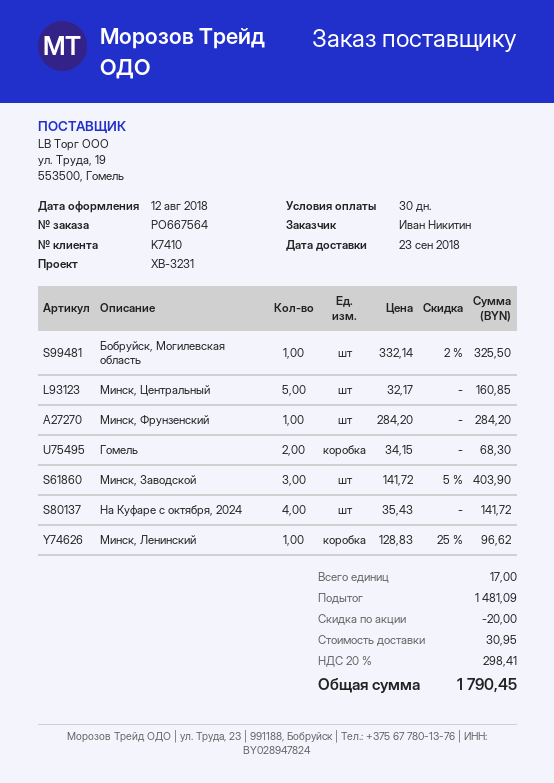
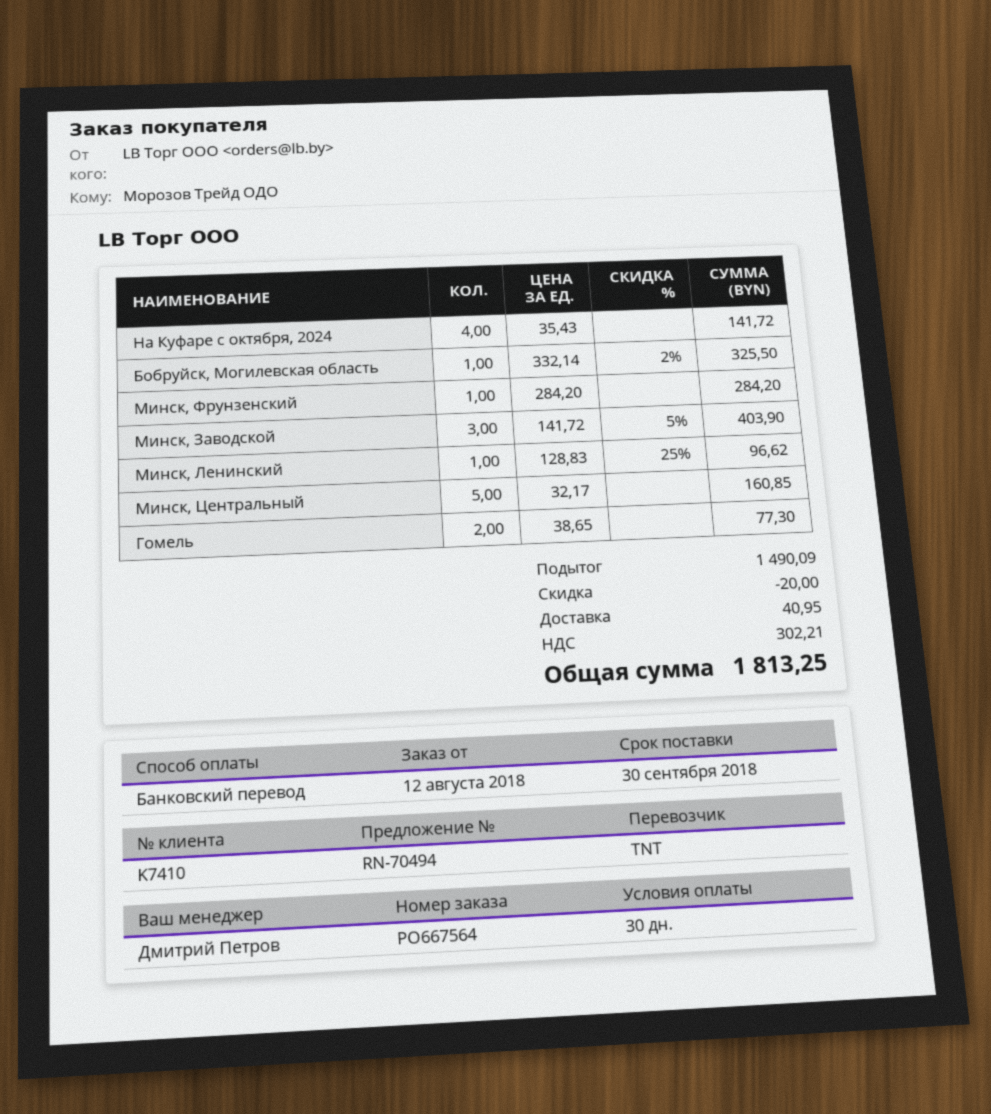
delivery date: 2018-09-23 -> 2018-09-30
Гомель: 2 x 34.15 = 68.30 -> 2 x 38.65 = 77.30
subtotal: 1481.09 -> 1490.09
shipping: 30.95 -> 40.95
tax: 298.41 -> 302.21
total: 1790.45 -> 1813.25

